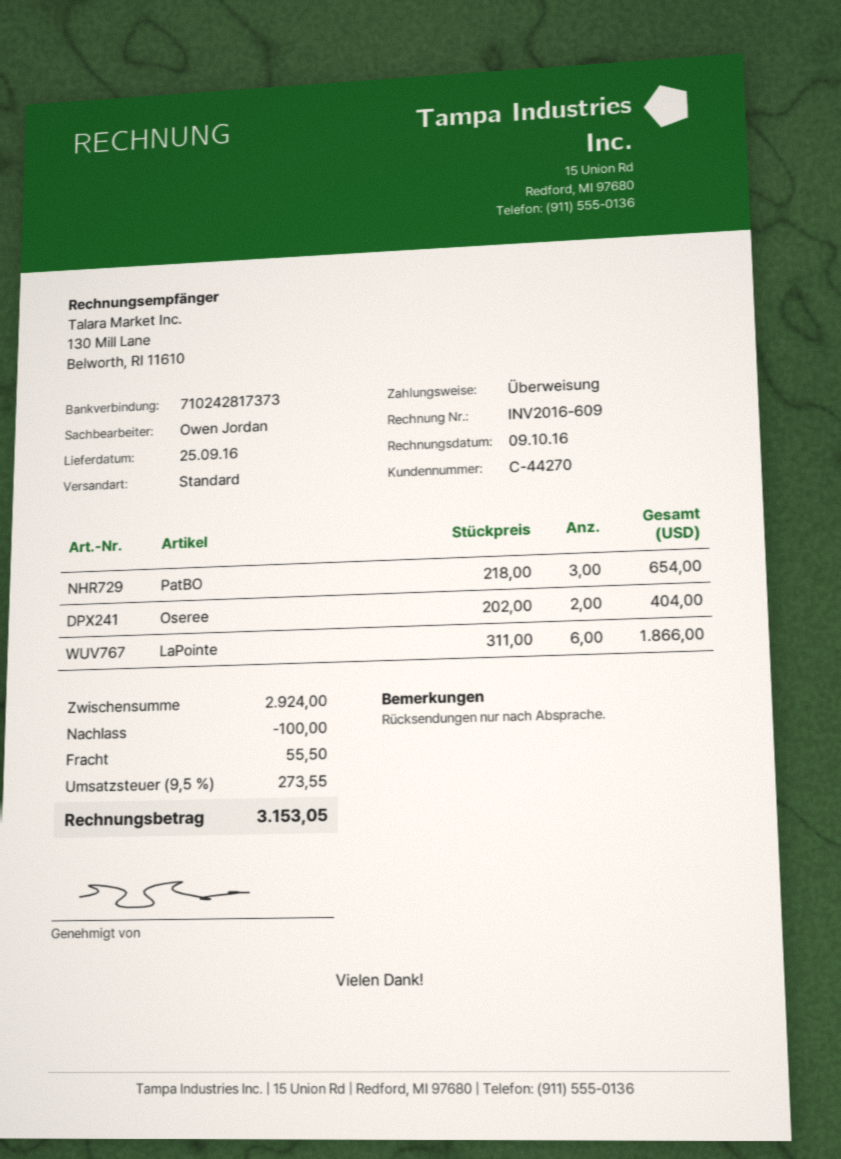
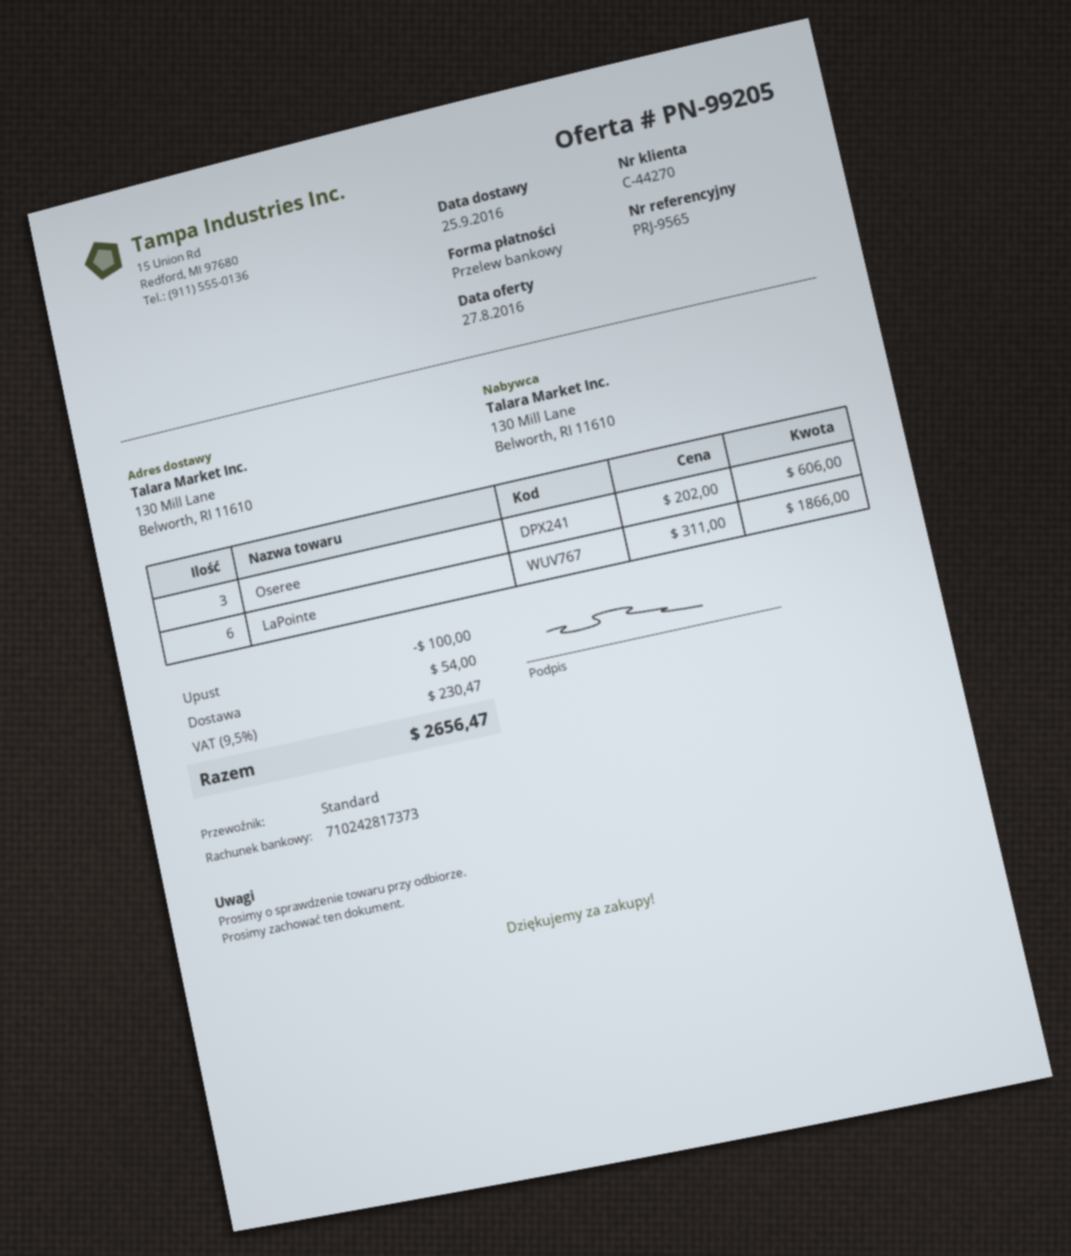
PatBO: 3 x 218.00 = 654.00 -> none
Oseree: 2 x 202.00 = 404.00 -> 3 x 202.00 = 606.00
shipping: 55.50 -> 54.00
tax: 9.5% = 273.55 -> 9.5% = 230.47
total: 3153.05 -> 2656.47

